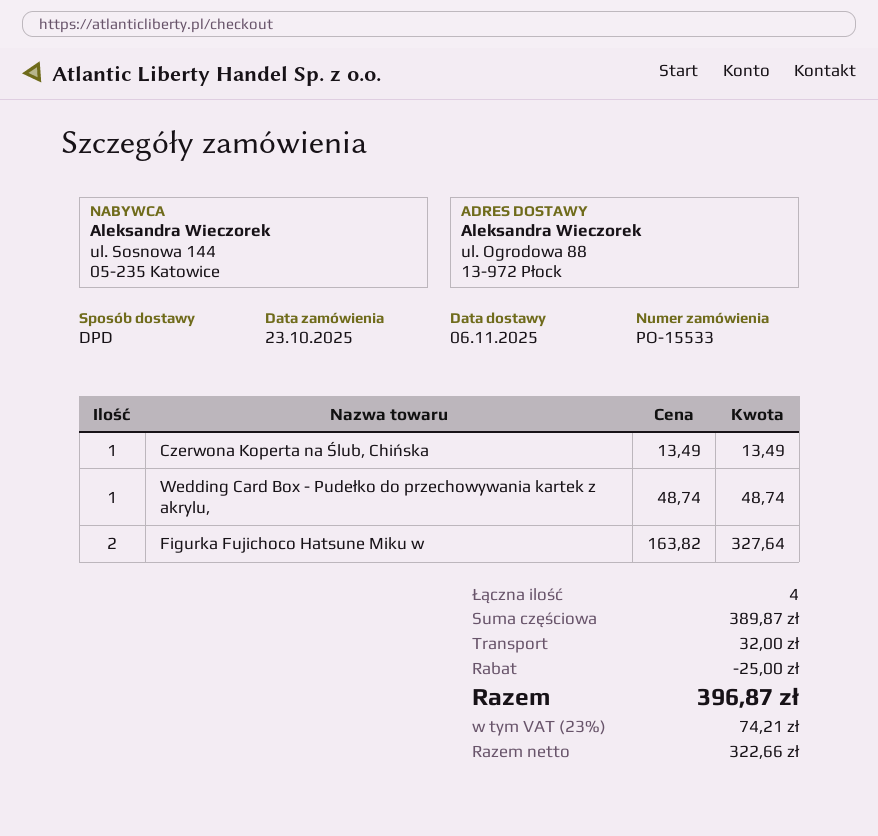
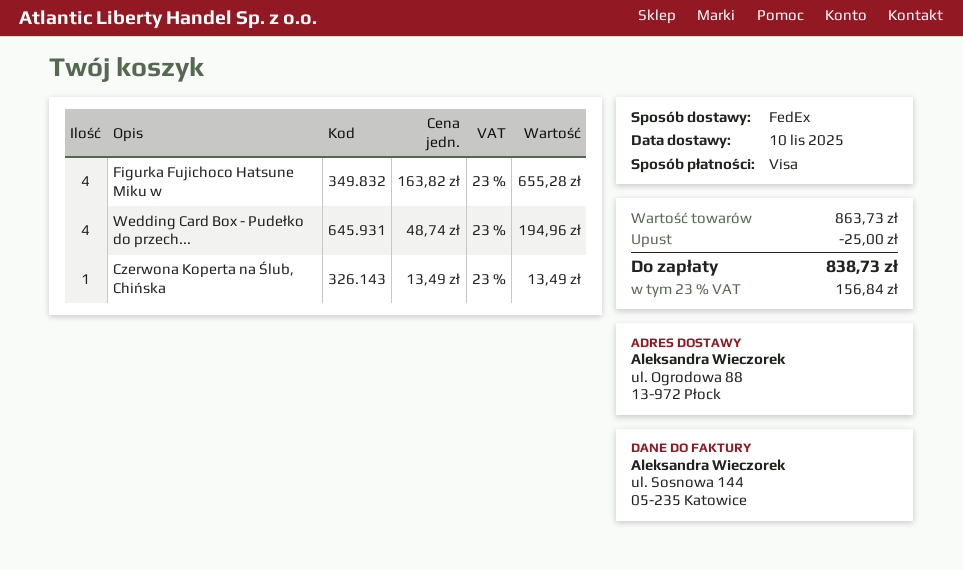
delivery date: 2025-11-06 -> 2025-11-10
shipping method: DPD -> FedEx
Wedding Card Box - Pudełko do przechowywania kartek z akrylu,: 1 x 48.74 = 48.74 -> 4 x 48.74 = 194.96
Figurka Fujichoco Hatsune Miku w: 2 x 163.82 = 327.64 -> 4 x 163.82 = 655.28
subtotal: 389.87 -> 863.73
shipping: 32.00 -> none
tax: 23% = 74.21 -> 23% = 156.84
total: 396.87 -> 838.73

